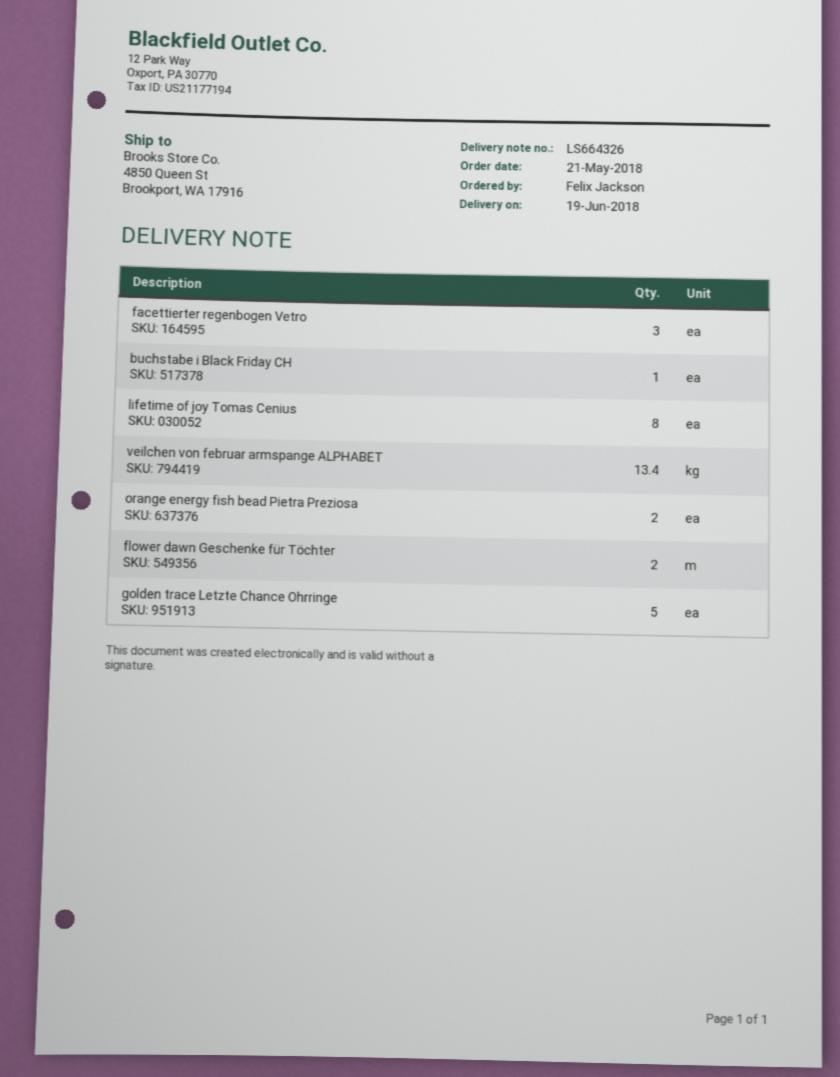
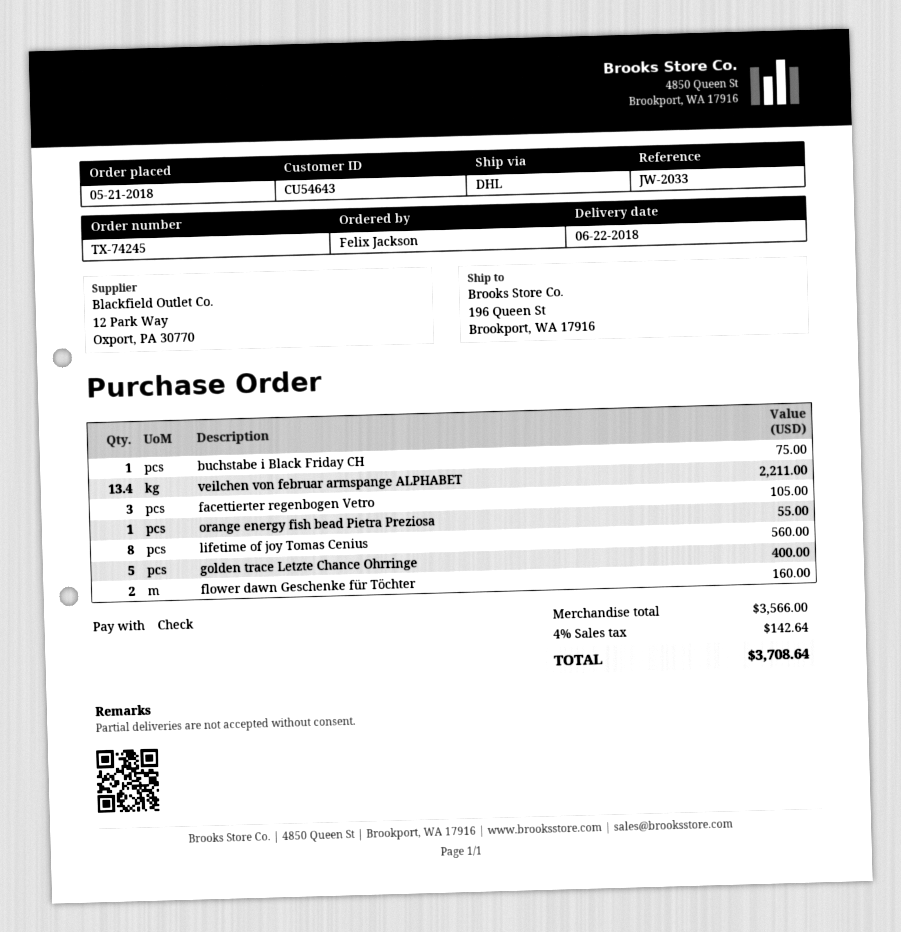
delivery date: 2018-06-19 -> 2018-06-22
ship to: 4850 Queen St, Brookport, WA 17916 -> 196 Queen St, Brookport, WA 17916
orange energy fish bead Pietra Preziosa: 2 -> 1

